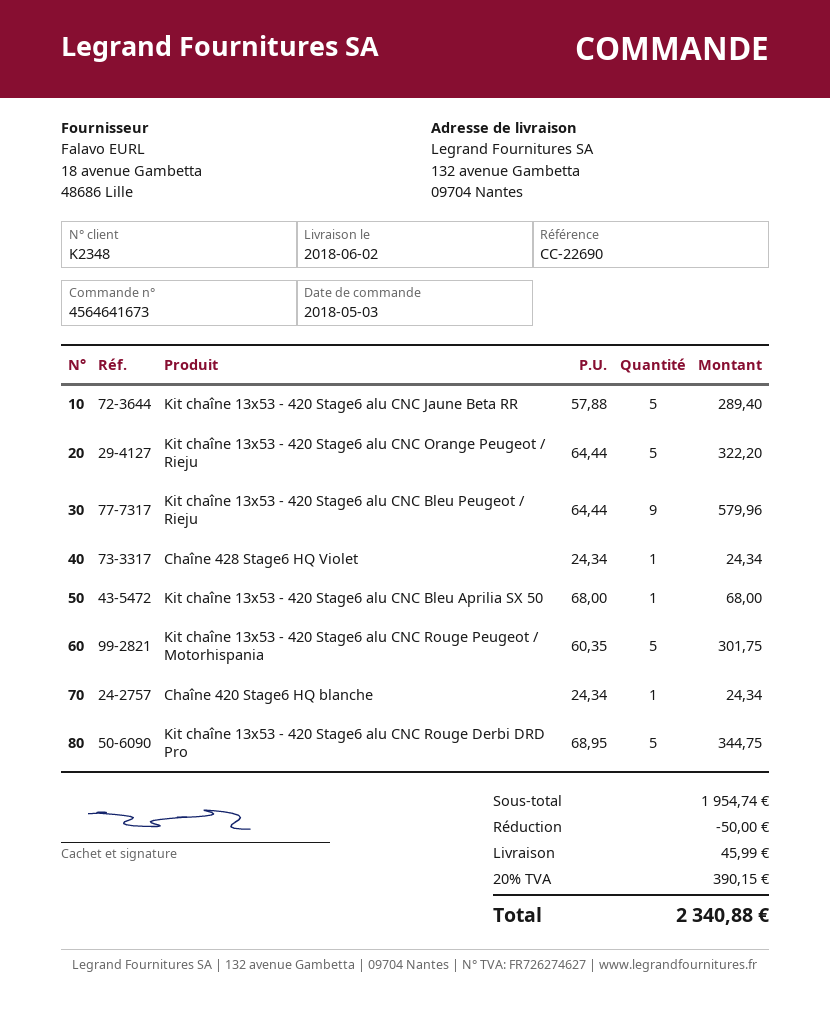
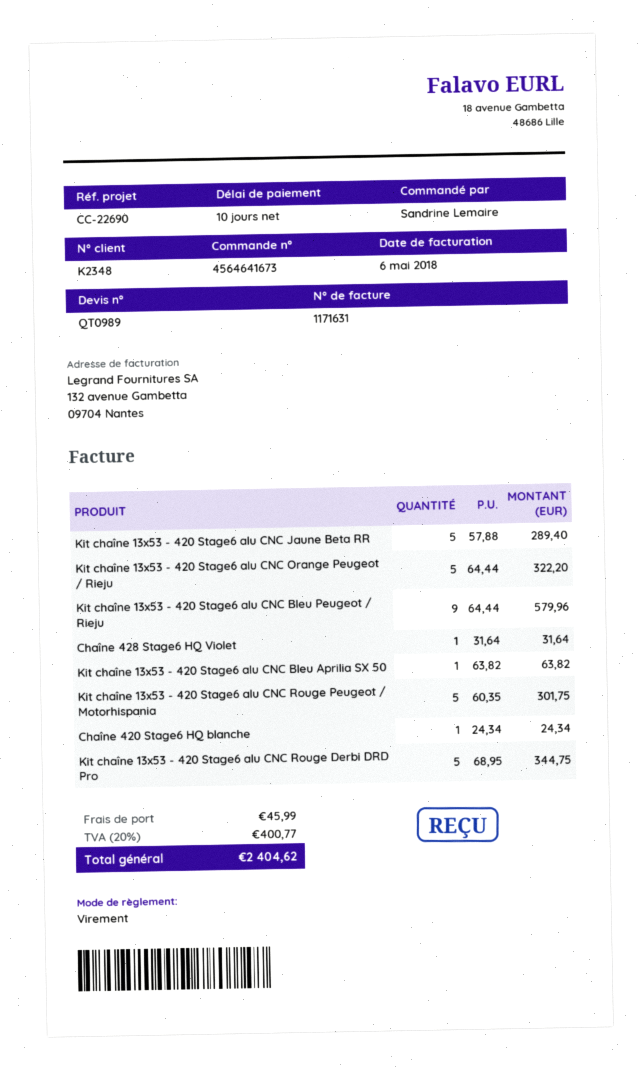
Chaîne 428 Stage6 HQ Violet: 1 x 24.34 = 24.34 -> 1 x 31.64 = 31.64
Kit chaîne 13x53 - 420 Stage6 alu CNC Bleu Aprilia SX 50: 1 x 68.00 = 68.00 -> 1 x 63.82 = 63.82
discount: 50.00 -> none
tax: 20% = 390.15 -> 20% = 400.77
total: 2340.88 -> 2404.62

